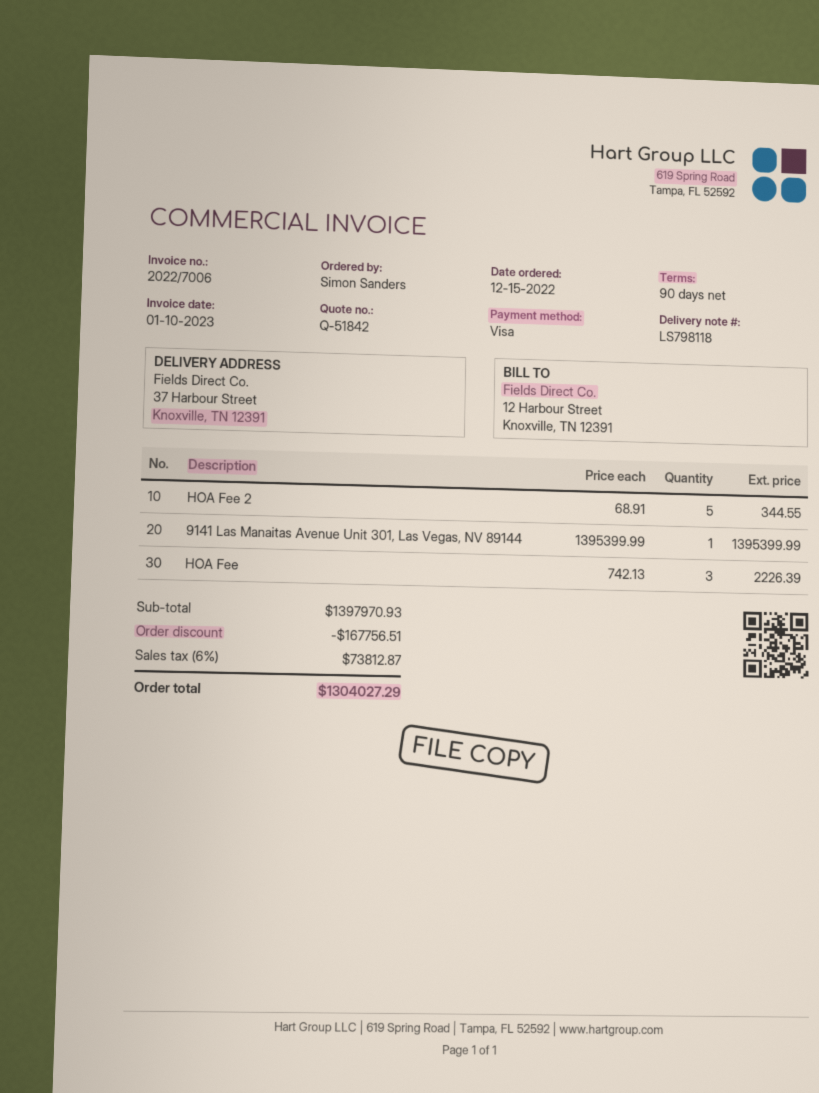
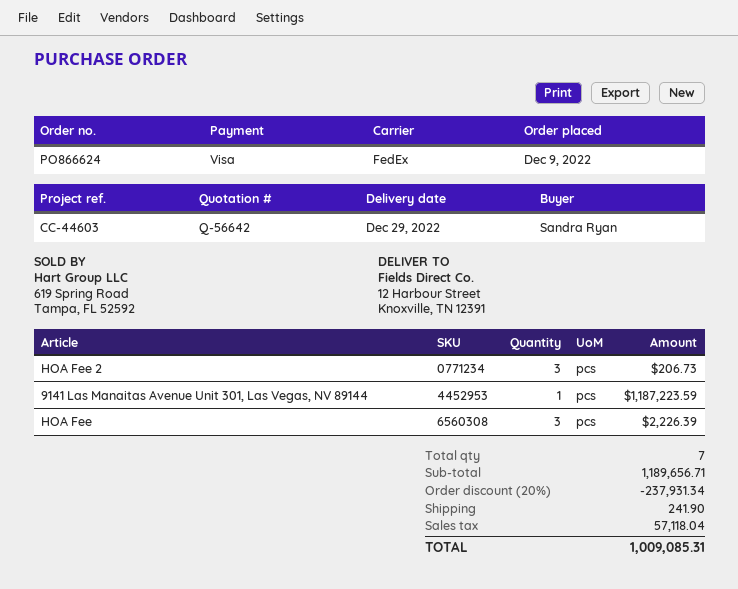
quote number: Q-51842 -> Q-56642
order date: 2022-12-15 -> 2022-12-09
ordered by: Simon Sanders -> Sandra Ryan
ship to: 37 Harbour Street, Knoxville, TN 12391 -> 12 Harbour Street, Knoxville, TN 12391
HOA Fee 2: 5 for 344.55 -> 3 for 206.73
9141 Las Manaitas Avenue Unit 301, Las Vegas, NV 89144: 1 for 1395399.99 -> 1 for 1187223.59
subtotal: 1397970.93 -> 1189656.71
discount: 167756.51 -> 237931.34
shipping: none -> 241.90
tax: 73812.87 -> 57118.04
total: 1304027.29 -> 1009085.31

